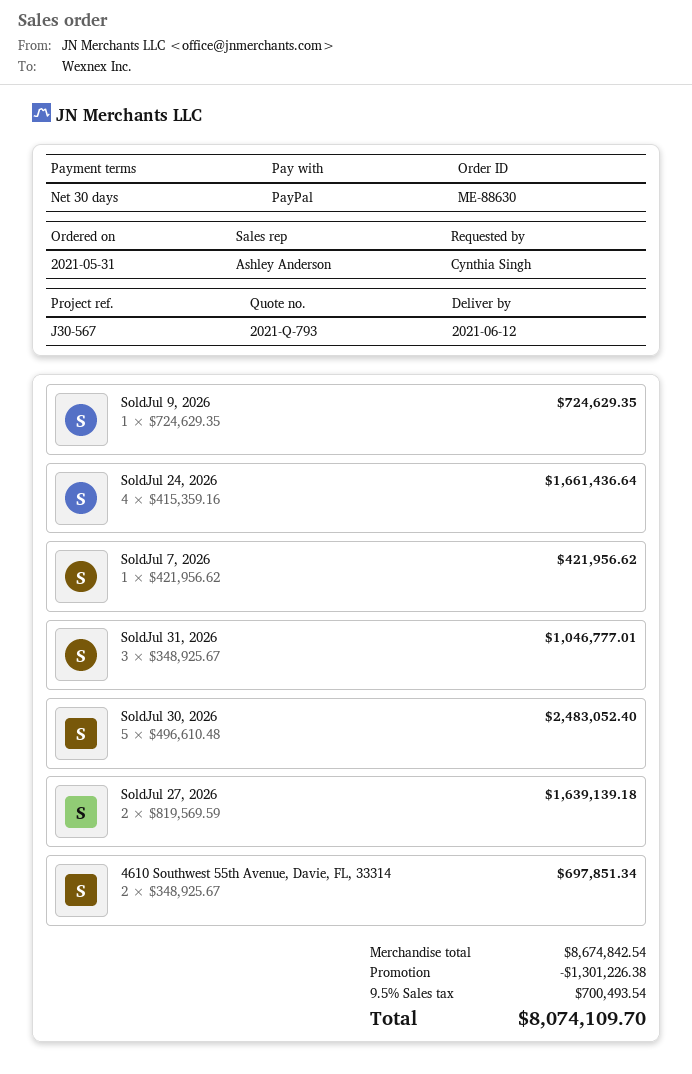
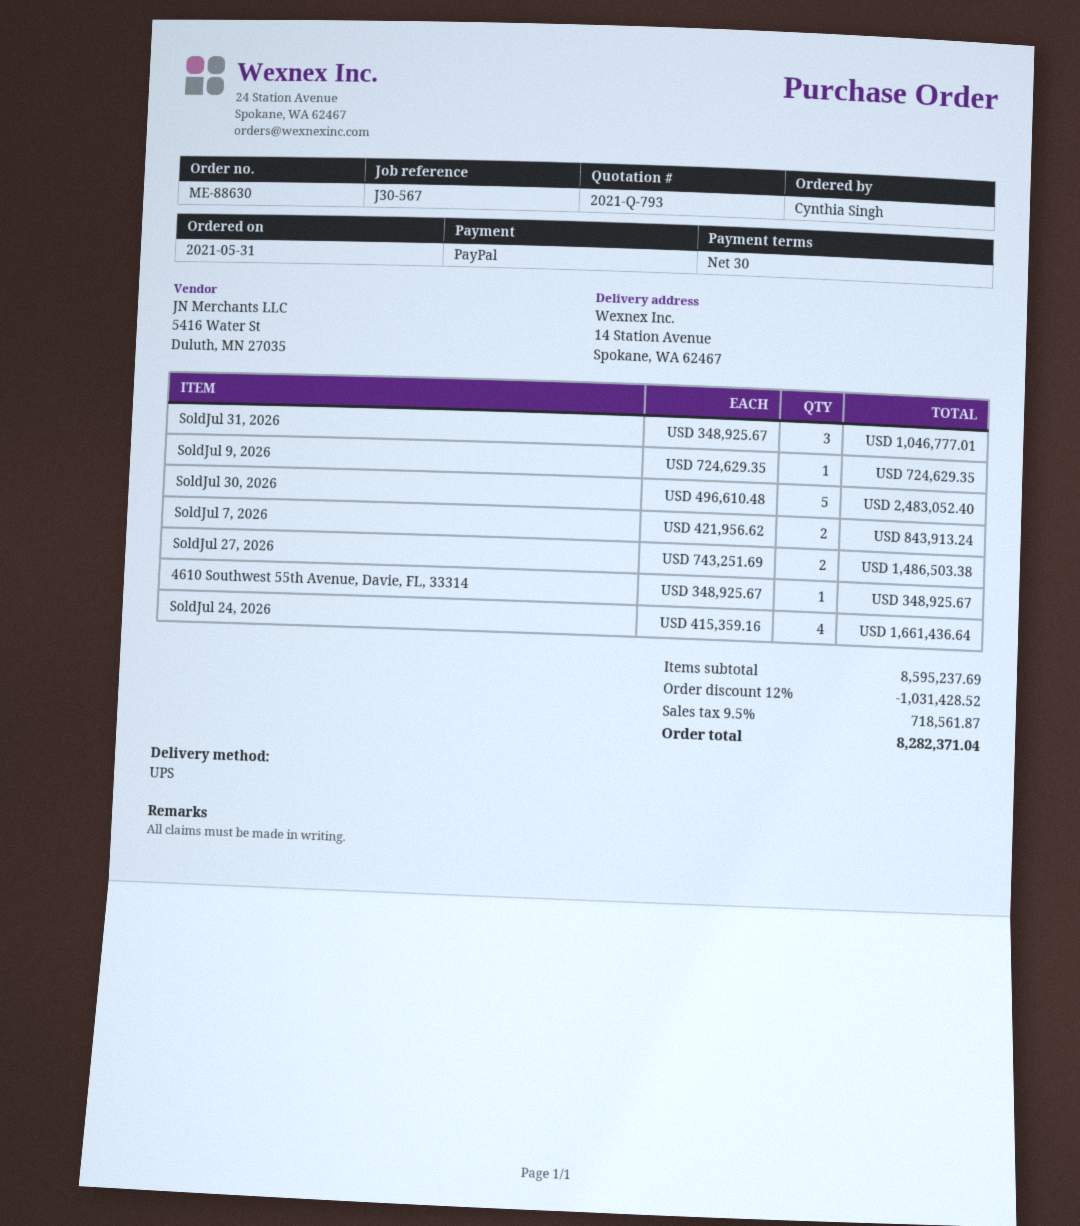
SoldJul 7, 2026: 1 x 421956.62 = 421956.62 -> 2 x 421956.62 = 843913.24
SoldJul 27, 2026: 2 x 819569.59 = 1639139.18 -> 2 x 743251.69 = 1486503.38
4610 Southwest 55th Avenue, Davie, FL, 33314: 2 x 348925.67 = 697851.34 -> 1 x 348925.67 = 348925.67
subtotal: 8674842.54 -> 8595237.69
discount: 1301226.38 -> 1031428.52
tax: 9.5% = 700493.54 -> 9.5% = 718561.87
total: 8074109.70 -> 8282371.04

